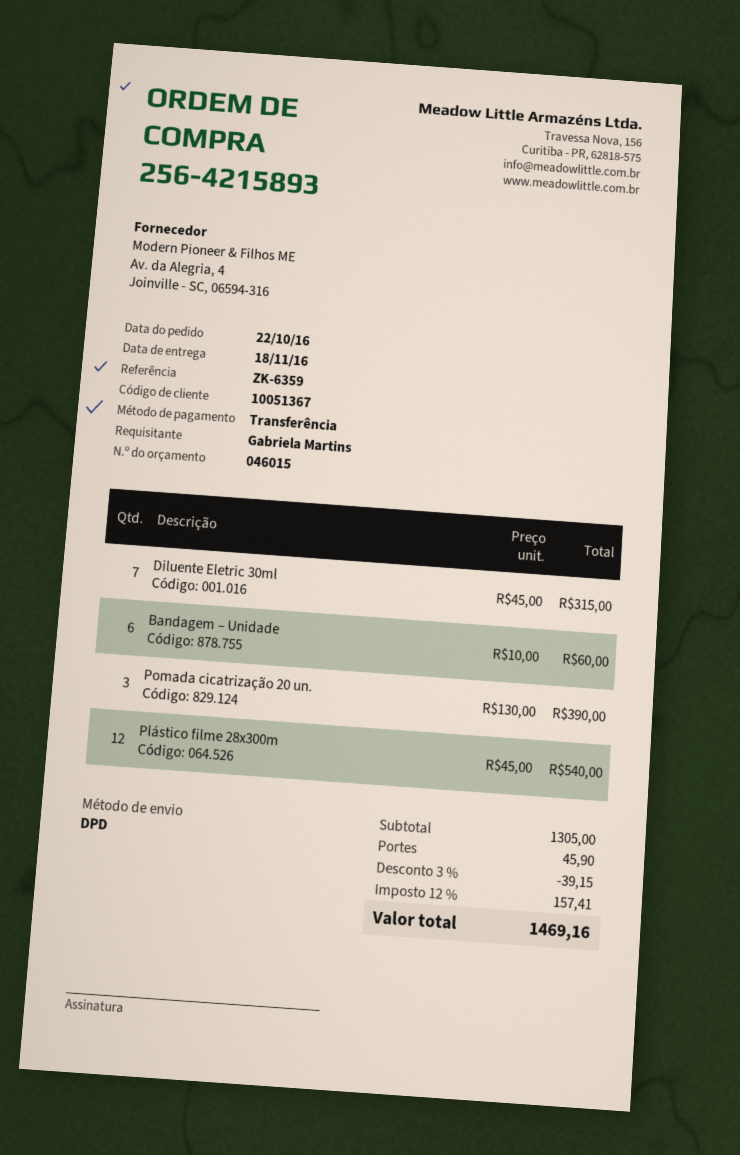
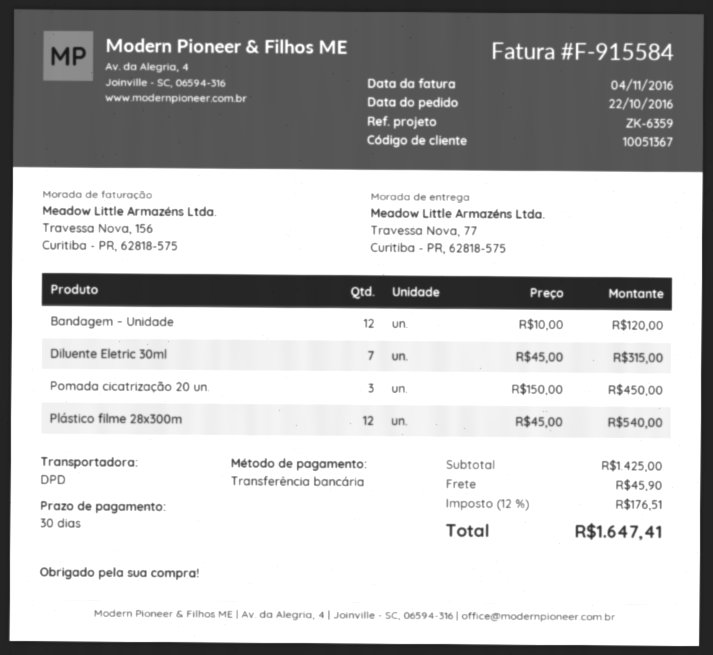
Bandagem – Unidade: 6 x 10.00 = 60.00 -> 12 x 10.00 = 120.00
Pomada cicatrização 20 un.: 3 x 130.00 = 390.00 -> 3 x 150.00 = 450.00
subtotal: 1305.00 -> 1425.00
discount: 3% = 39.15 -> none
tax: 12% = 157.41 -> 12% = 176.51
total: 1469.16 -> 1647.41

